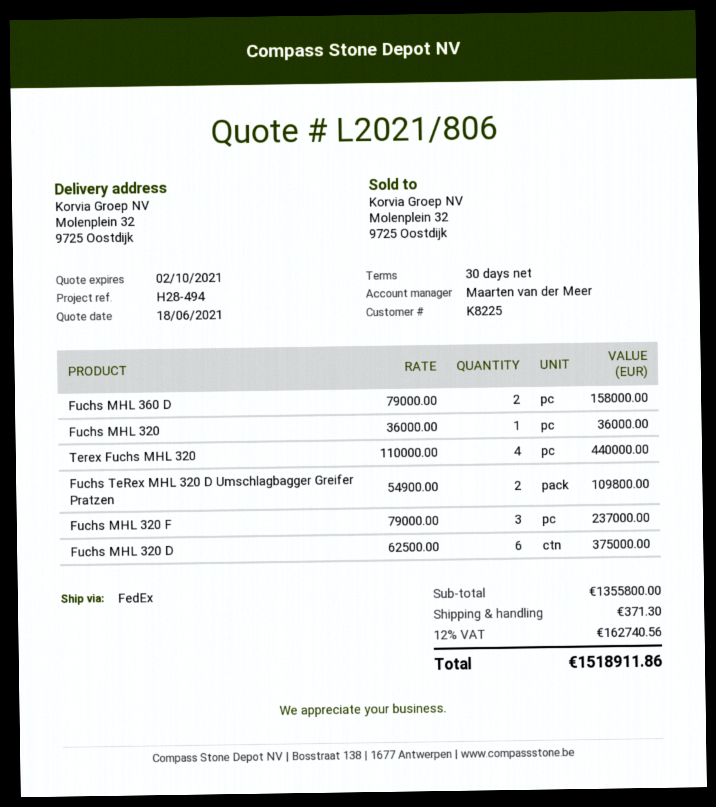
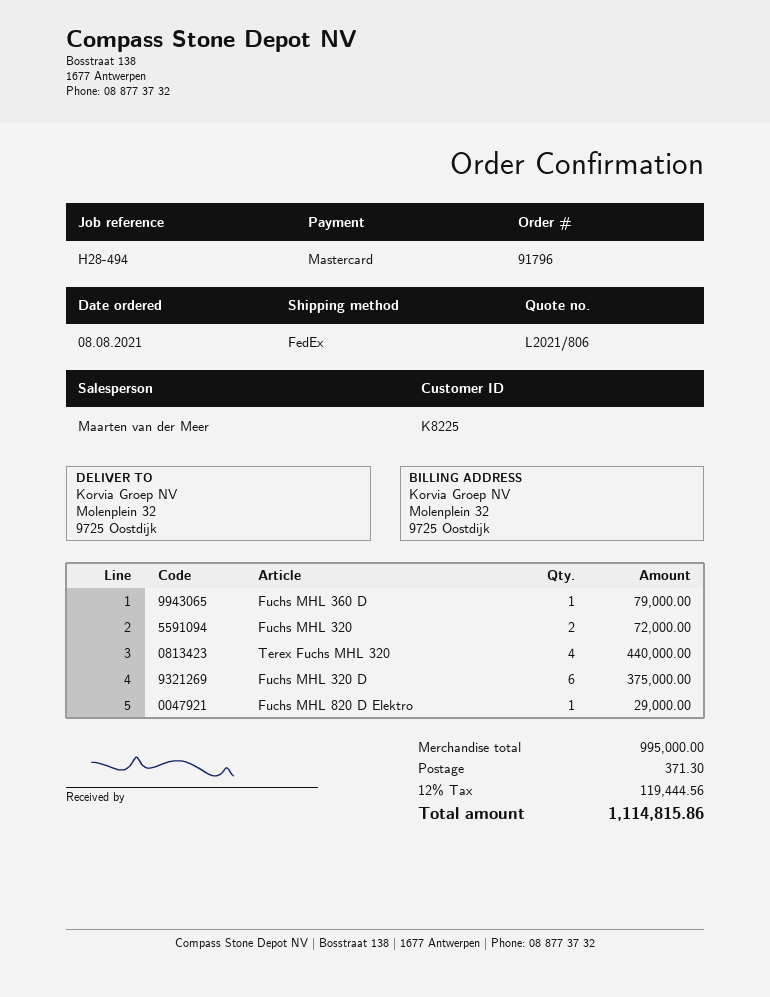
Fuchs MHL 360 D: 2 for 158000.00 -> 1 for 79000.00
Fuchs MHL 320: 1 for 36000.00 -> 2 for 72000.00
Fuchs TeRex MHL 320 D Umschlagbagger Greifer Pratzen: 2 for 109800.00 -> none
Fuchs MHL 320 F: 3 for 237000.00 -> none
Fuchs MHL 820 D Elektro: none -> 1 for 29000.00
subtotal: 1355800.00 -> 995000.00
tax: 12% = 162740.56 -> 12% = 119444.56
total: 1518911.86 -> 1114815.86

